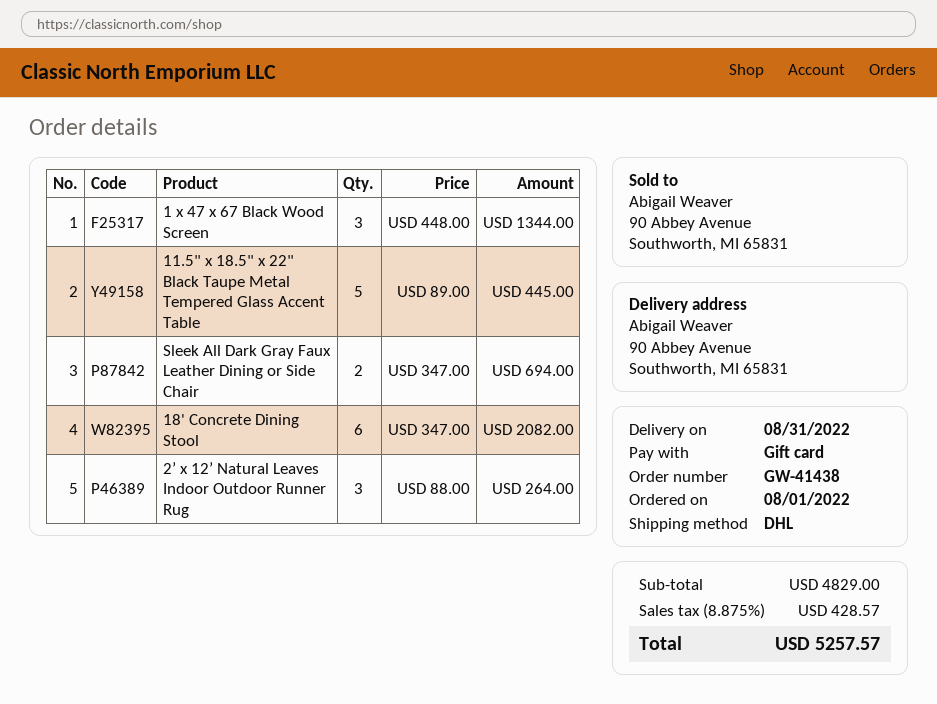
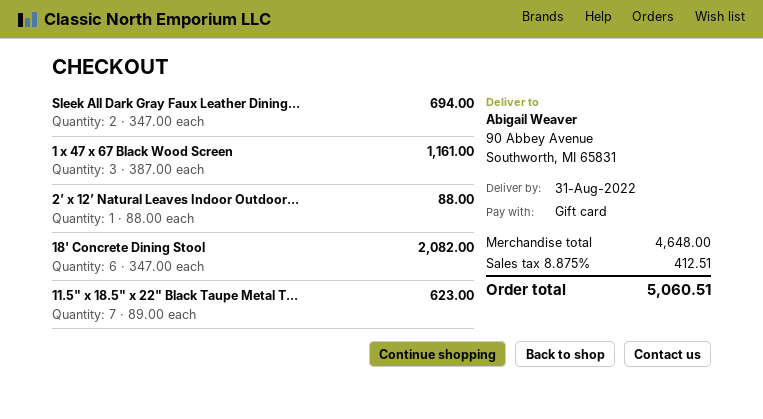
1 x 47 x 67 Black Wood Screen: 3 x 448.00 = 1344.00 -> 3 x 387.00 = 1161.00
11.5" x 18.5" x 22" Black Taupe Metal Tempered Glass Accent Table: 5 x 89.00 = 445.00 -> 7 x 89.00 = 623.00
2’ x 12’ Natural Leaves Indoor Outdoor Runner Rug: 3 x 88.00 = 264.00 -> 1 x 88.00 = 88.00
subtotal: 4829.00 -> 4648.00
tax: 8.875% = 428.57 -> 8.875% = 412.51
total: 5257.57 -> 5060.51

